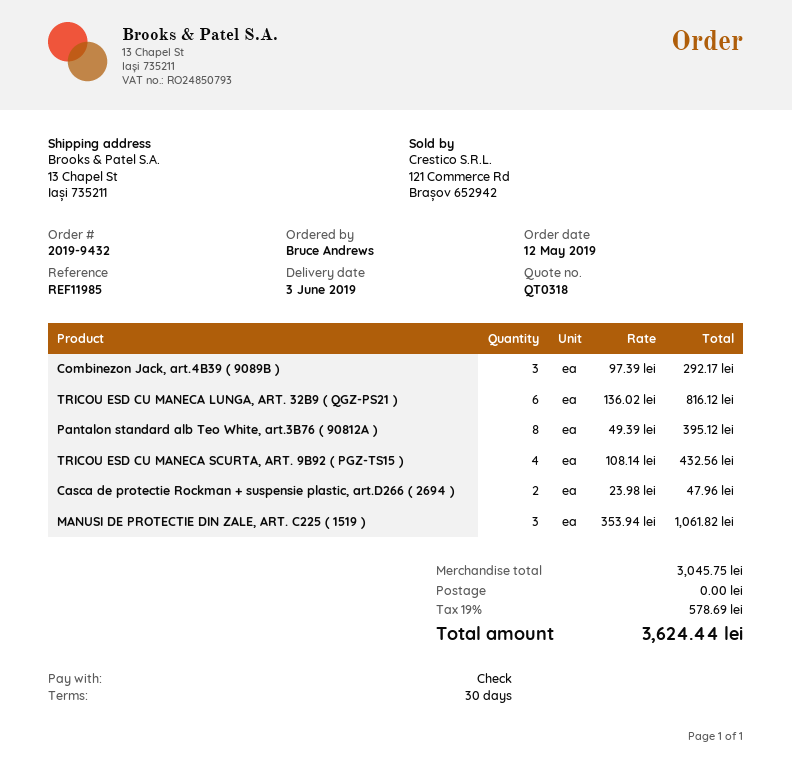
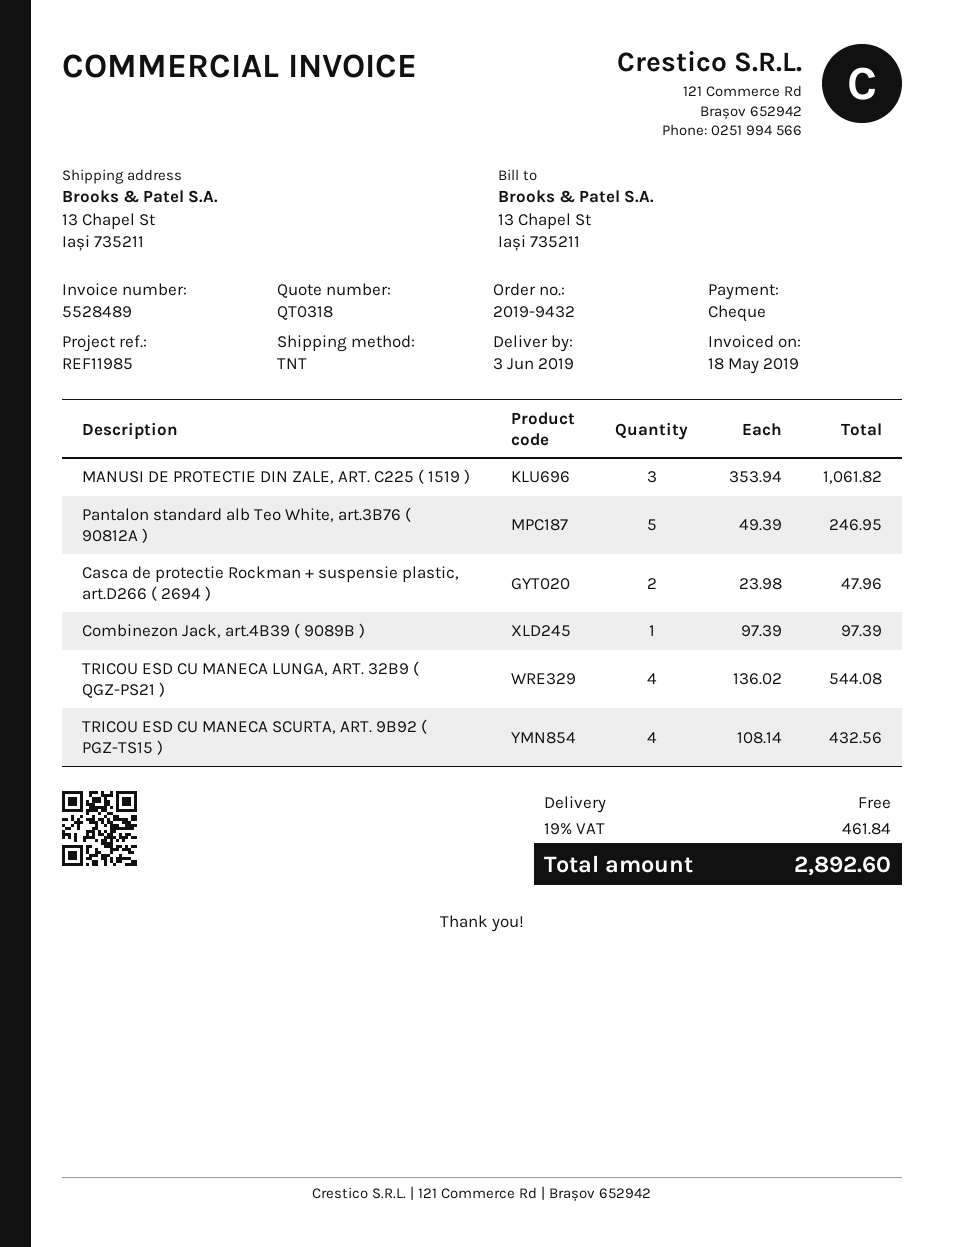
Combinezon Jack, art.4B39 ( 9089B ): 3 x 97.39 = 292.17 -> 1 x 97.39 = 97.39
TRICOU ESD CU MANECA LUNGA, ART. 32B9 ( QGZ-PS21 ): 6 x 136.02 = 816.12 -> 4 x 136.02 = 544.08
Pantalon standard alb Teo White, art.3B76 ( 90812A ): 8 x 49.39 = 395.12 -> 5 x 49.39 = 246.95
tax: 19% = 578.69 -> 19% = 461.84
total: 3624.44 -> 2892.60

